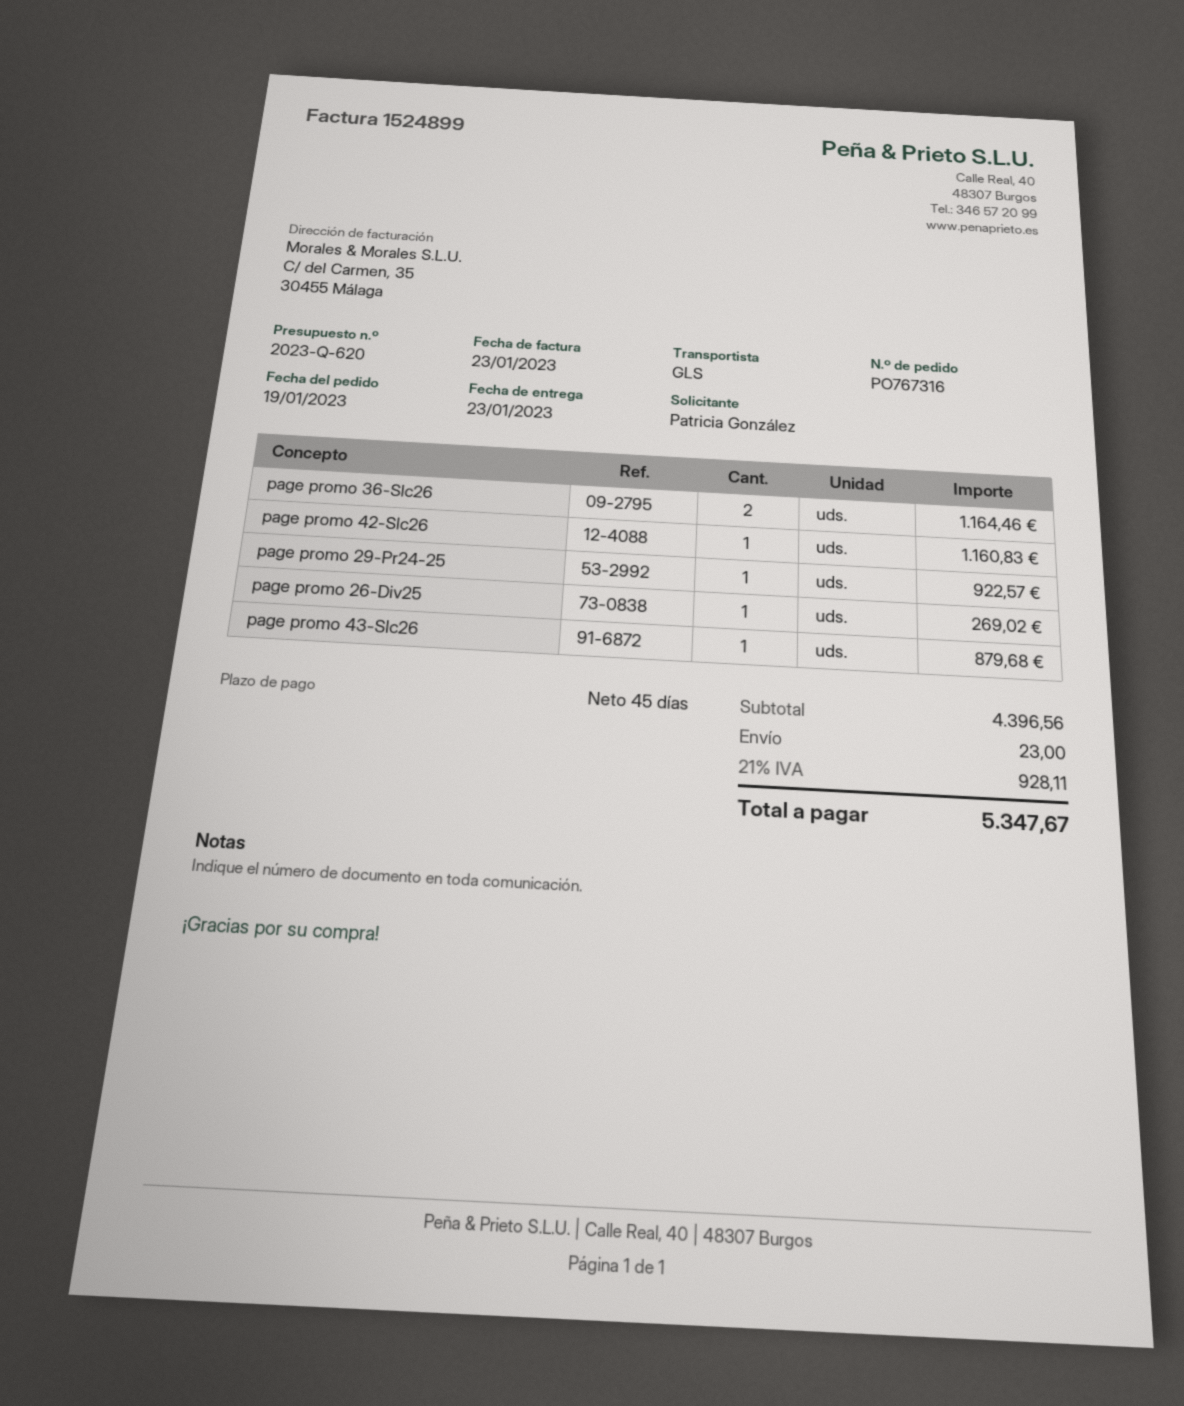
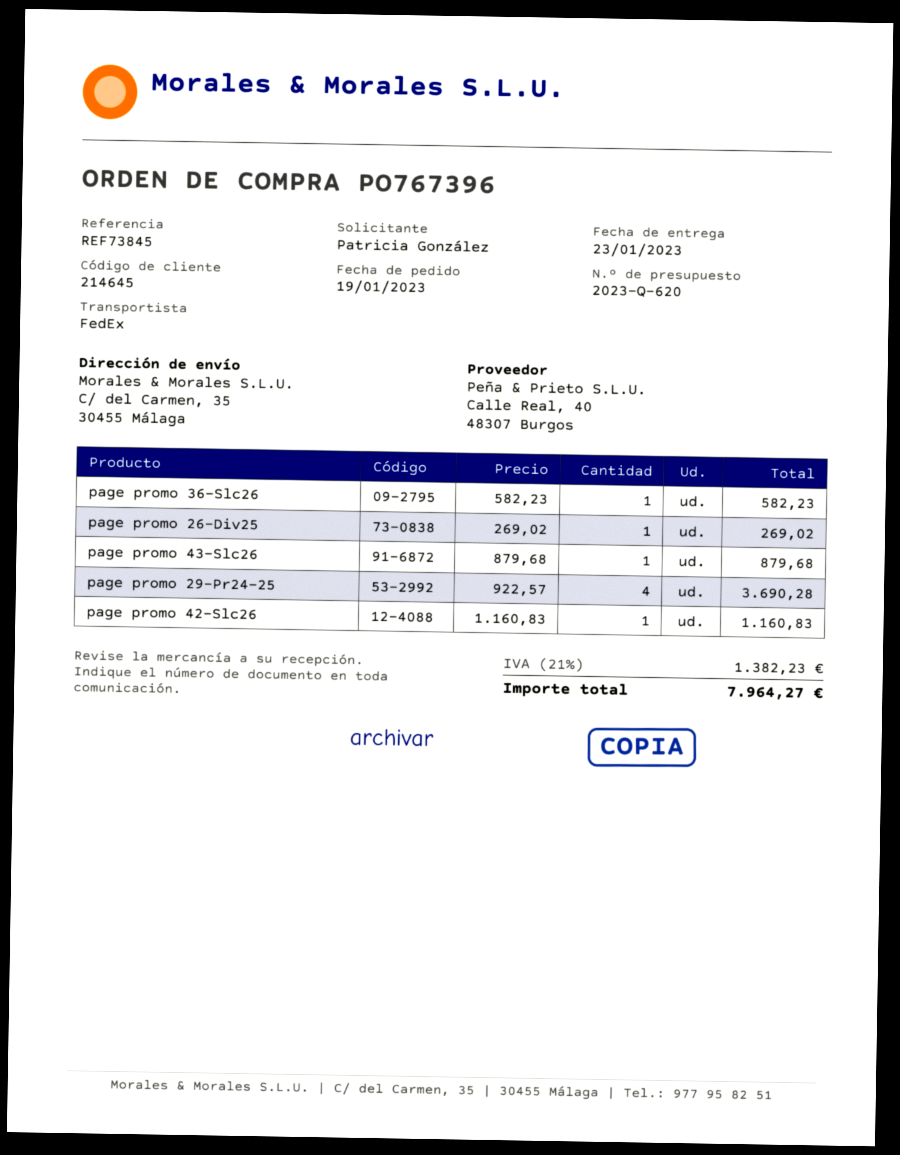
order number: PO767316 -> PO767396
shipping method: GLS -> FedEx
page promo 36-Slc26: 2 for 1164.46 -> 1 for 582.23
page promo 29-Pr24-25: 1 for 922.57 -> 4 for 3690.28
shipping: 23.00 -> none
tax: 21% = 928.11 -> 21% = 1382.23
total: 5347.67 -> 7964.27

